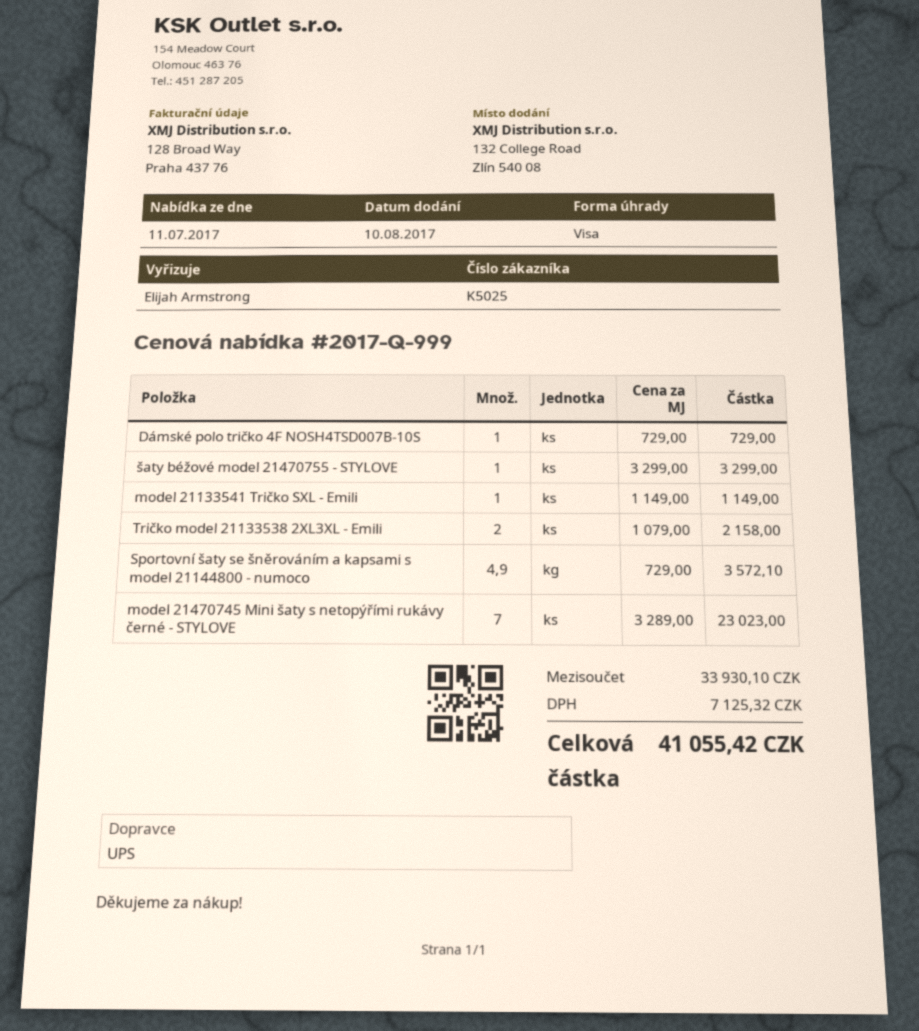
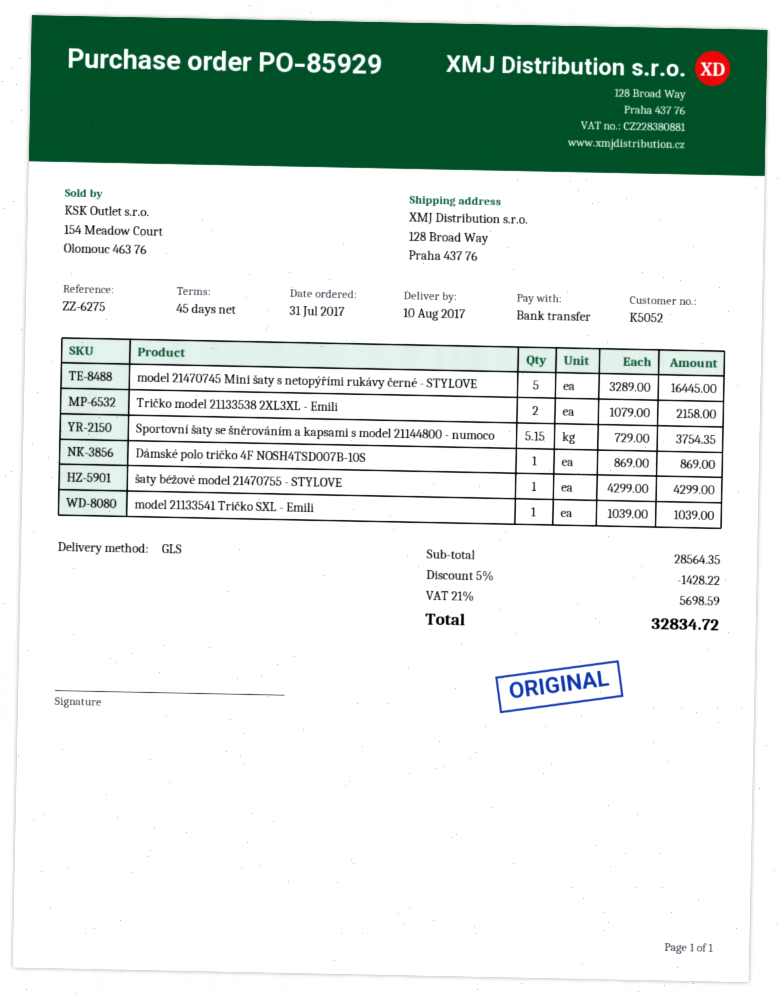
customer number: K5025 -> K5052
payment method: Visa -> bank transfer
shipping method: UPS -> GLS
ship to: 132 College Road, Zlín 540 08 -> 128 Broad Way, Praha 437 76
Dámské polo tričko 4F NOSH4TSD007B-10S: 1 x 729.00 = 729.00 -> 1 x 869.00 = 869.00
šaty béžové model 21470755 - STYLOVE: 1 x 3299.00 = 3299.00 -> 1 x 4299.00 = 4299.00
model 21133541 Tričko SXL - Emili: 1 x 1149.00 = 1149.00 -> 1 x 1039.00 = 1039.00
Sportovní šaty se šněrováním a kapsami s model 21144800 - numoco: 4.9 x 729.00 = 3572.10 -> 5.15 x 729.00 = 3754.35
model 21470745 Mini šaty s netopýřími rukávy černé - STYLOVE: 7 x 3289.00 = 23023.00 -> 5 x 3289.00 = 16445.00
subtotal: 33930.10 -> 28564.35
discount: none -> 5% = 1428.22
tax: 7125.32 -> 5698.59
total: 41055.42 -> 32834.72

